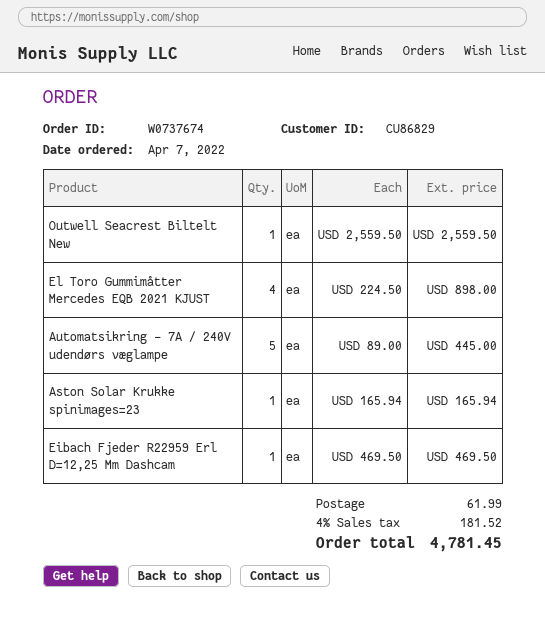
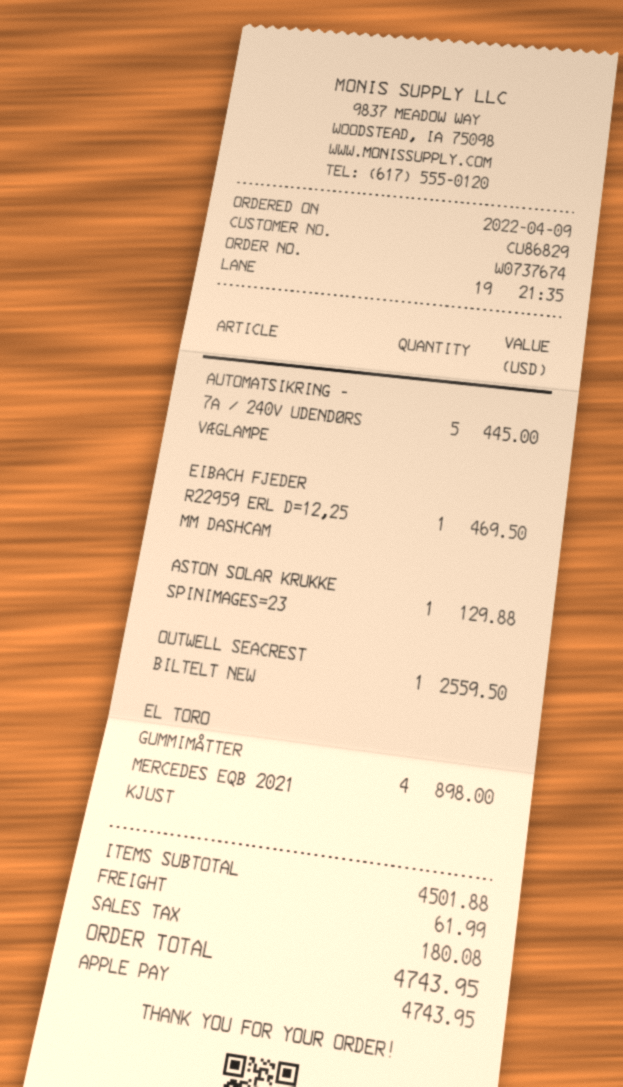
order date: 2022-04-07 -> 2022-04-09
Aston Solar Krukke spinimages=23: 1 for 165.94 -> 1 for 129.88
tax: 181.52 -> 180.08
total: 4781.45 -> 4743.95

